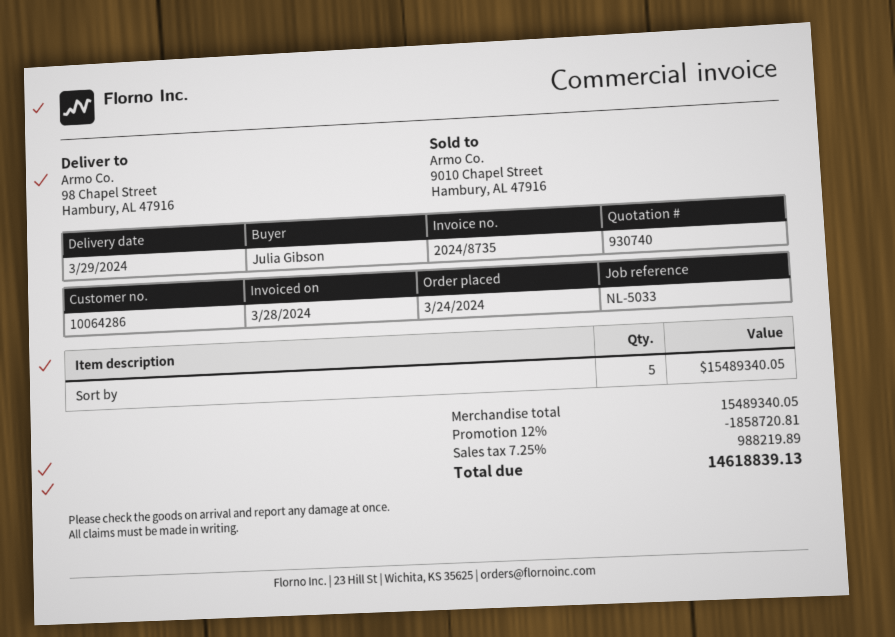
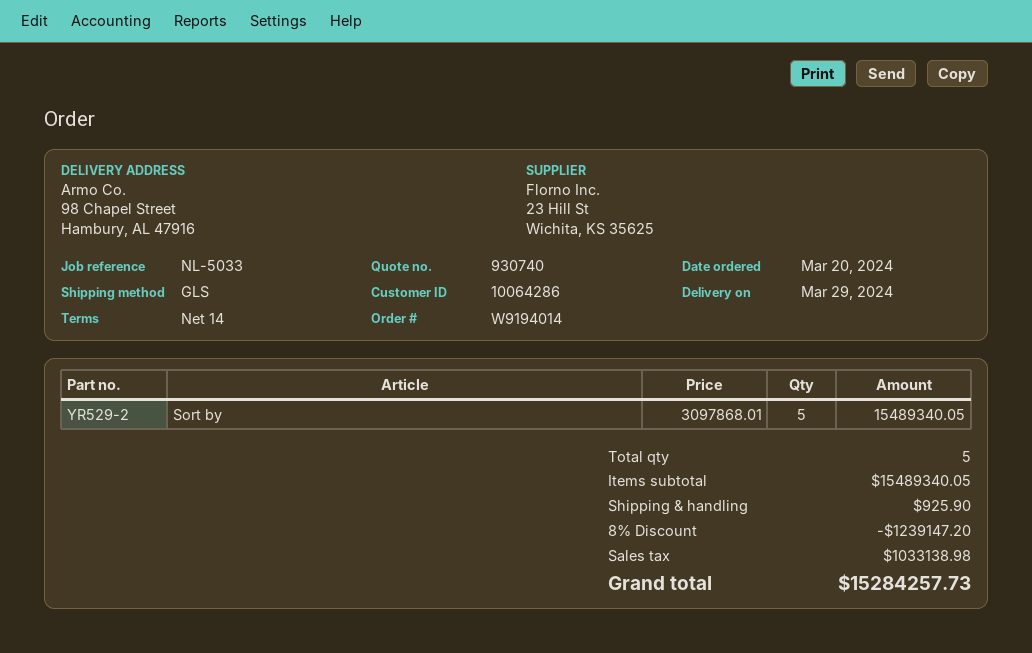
order date: 2024-03-24 -> 2024-03-20
discount: 12% = 1858720.81 -> 8% = 1239147.20
shipping: none -> 925.90
tax: 988219.89 -> 1033138.98
total: 14618839.13 -> 15284257.73

